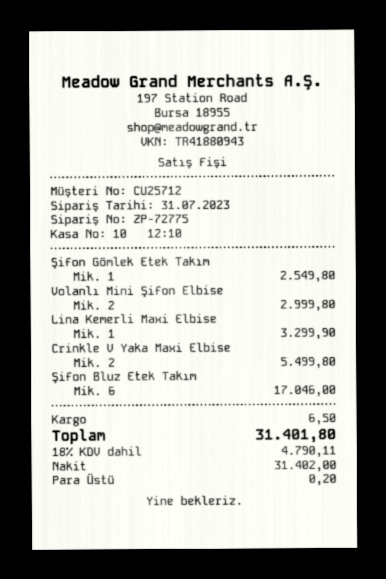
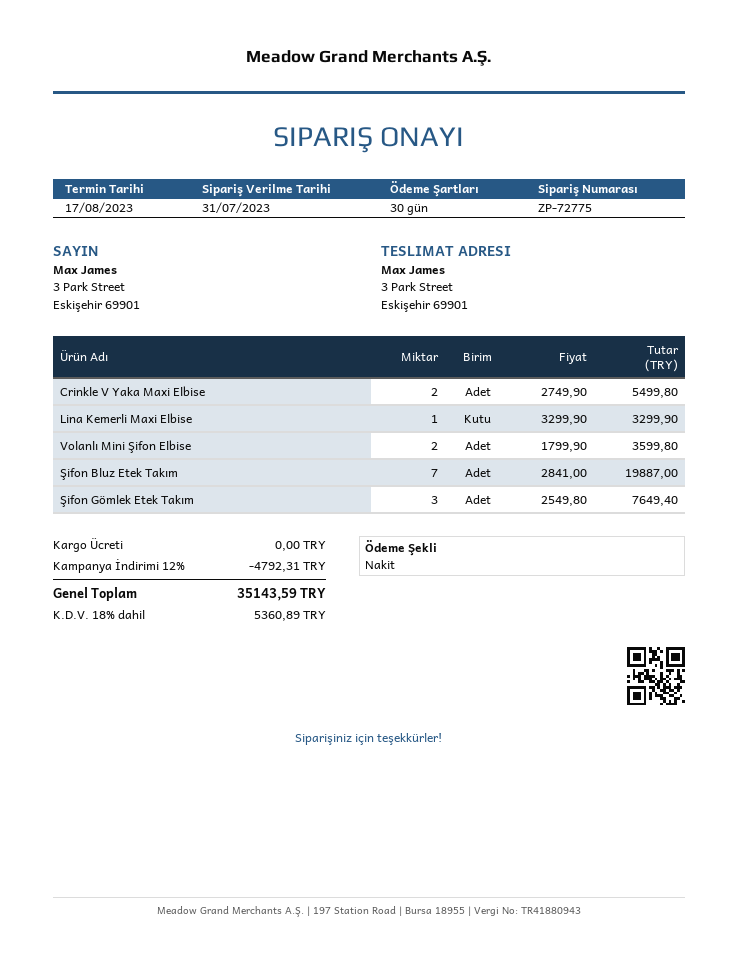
Şifon Gömlek Etek Takım: 1 for 2549.80 -> 3 for 7649.40
Volanlı Mini Şifon Elbise: 2 for 2999.80 -> 2 for 3599.80
Şifon Bluz Etek Takım: 6 for 17046.00 -> 7 for 19887.00
discount: none -> 12% = 4792.31
shipping: 6.50 -> 0.00
tax: 18% = 4790.11 -> 18% = 5360.89
total: 31401.80 -> 35143.59

